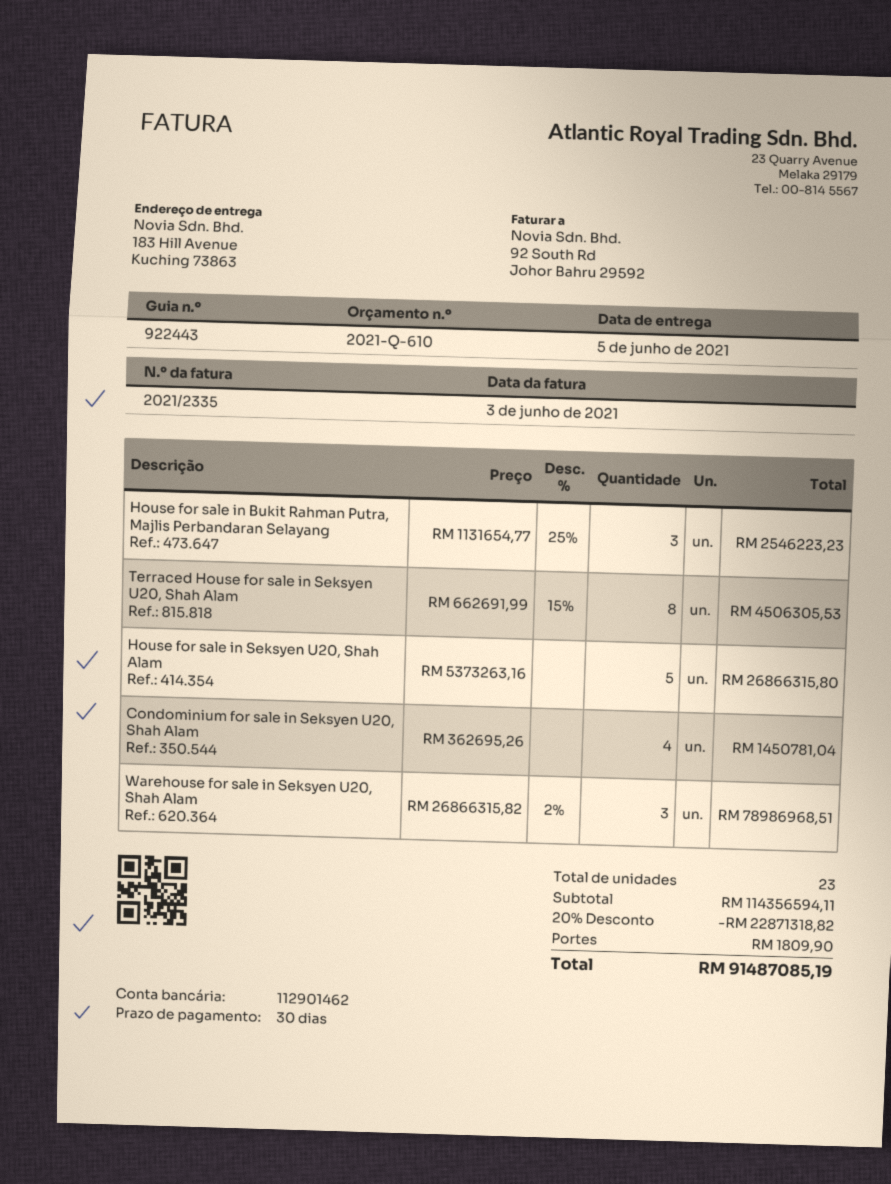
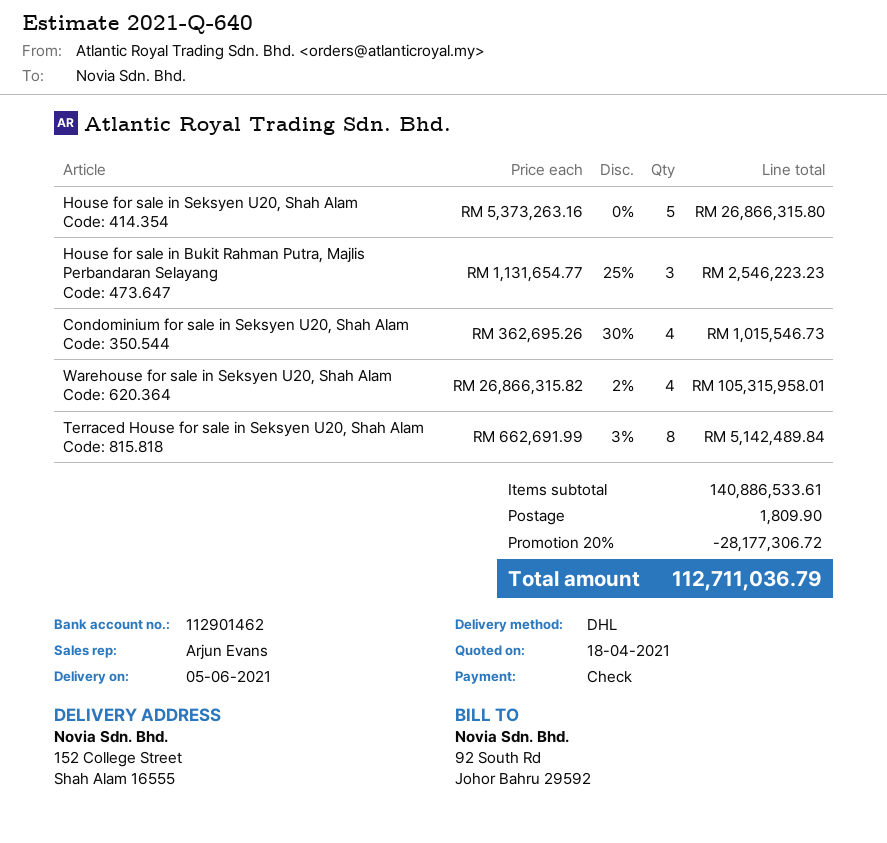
quote number: 2021-Q-610 -> 2021-Q-640
ship to: 183 Hill Avenue, Kuching 73863 -> 152 College Street, Shah Alam 16555
Terraced House for sale in Seksyen U20, Shah Alam: 8 x 662691.99 - 15% = 4506305.53 -> 8 x 662691.99 - 3% = 5142489.84
Condominium for sale in Seksyen U20, Shah Alam: 4 x 362695.26 = 1450781.04 -> 4 x 362695.26 - 30% = 1015546.73
Warehouse for sale in Seksyen U20, Shah Alam: 3 x 26866315.82 - 2% = 78986968.51 -> 4 x 26866315.82 - 2% = 105315958.01
subtotal: 114356594.11 -> 140886533.61
discount: 20% = 22871318.82 -> 20% = 28177306.72
total: 91487085.19 -> 112711036.79

